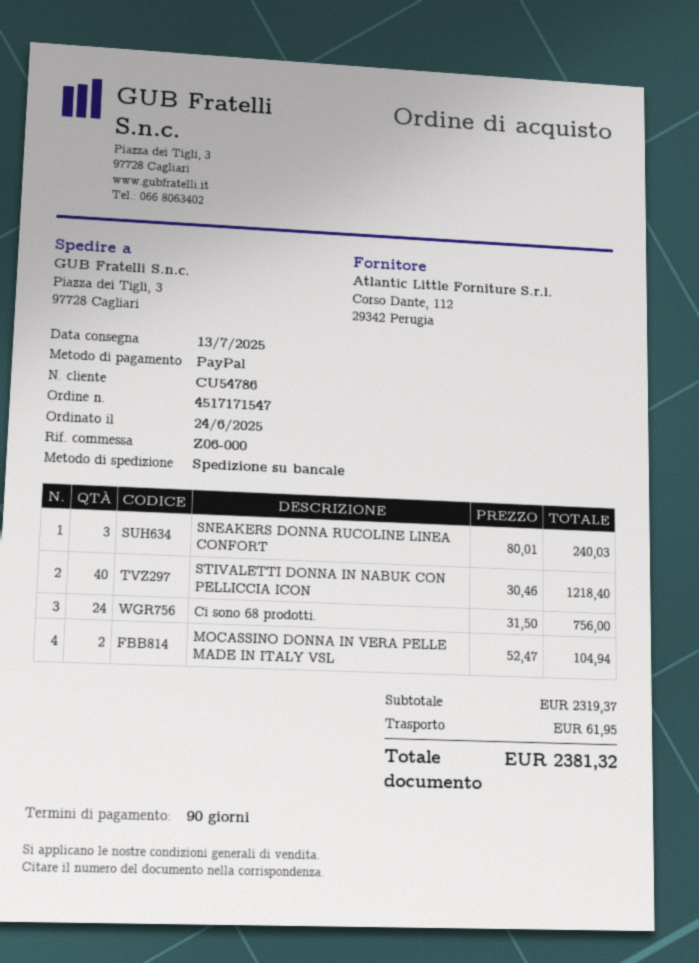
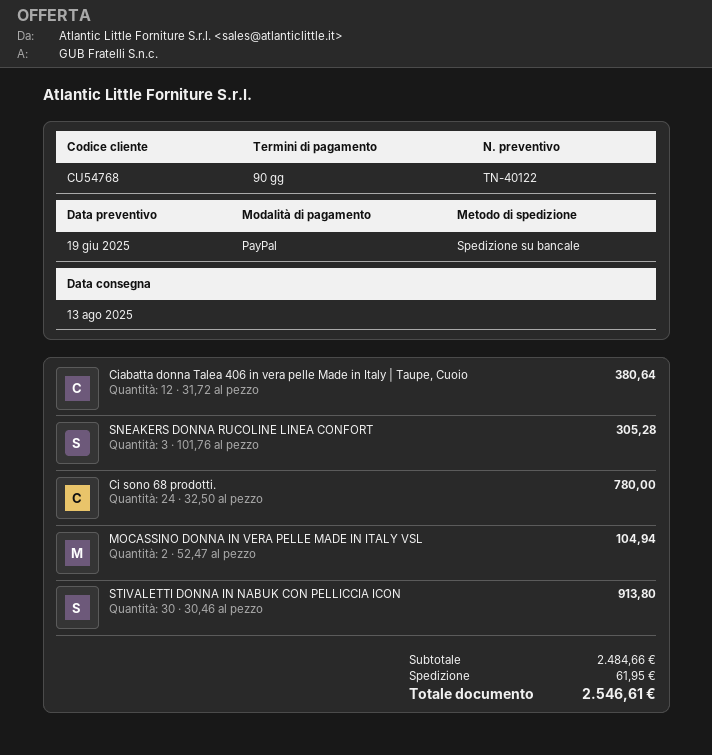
delivery date: 2025-07-13 -> 2025-08-13
customer number: CU54786 -> CU54768
SNEAKERS DONNA RUCOLINE LINEA CONFORT: 3 x 80.01 = 240.03 -> 3 x 101.76 = 305.28
STIVALETTI DONNA IN NABUK CON PELLICCIA ICON: 40 x 30.46 = 1218.40 -> 30 x 30.46 = 913.80
Ci sono 68 prodotti.: 24 x 31.50 = 756.00 -> 24 x 32.50 = 780.00
Ciabatta donna Talea 406 in vera pelle Made in Italy | Taupe, Cuoio: none -> 12 x 31.72 = 380.64
subtotal: 2319.37 -> 2484.66
total: 2381.32 -> 2546.61

